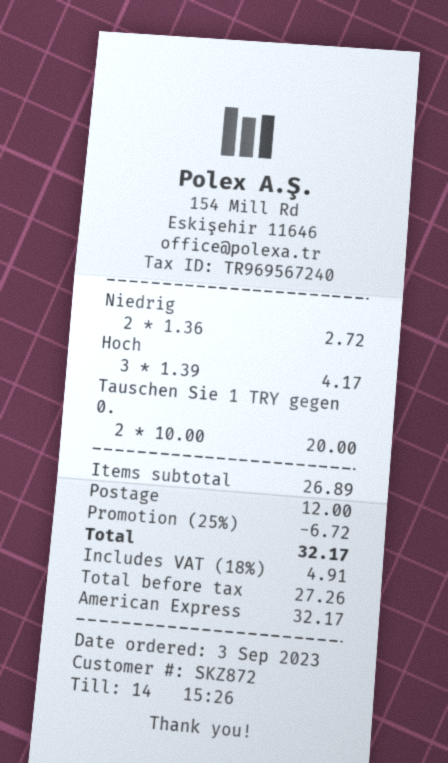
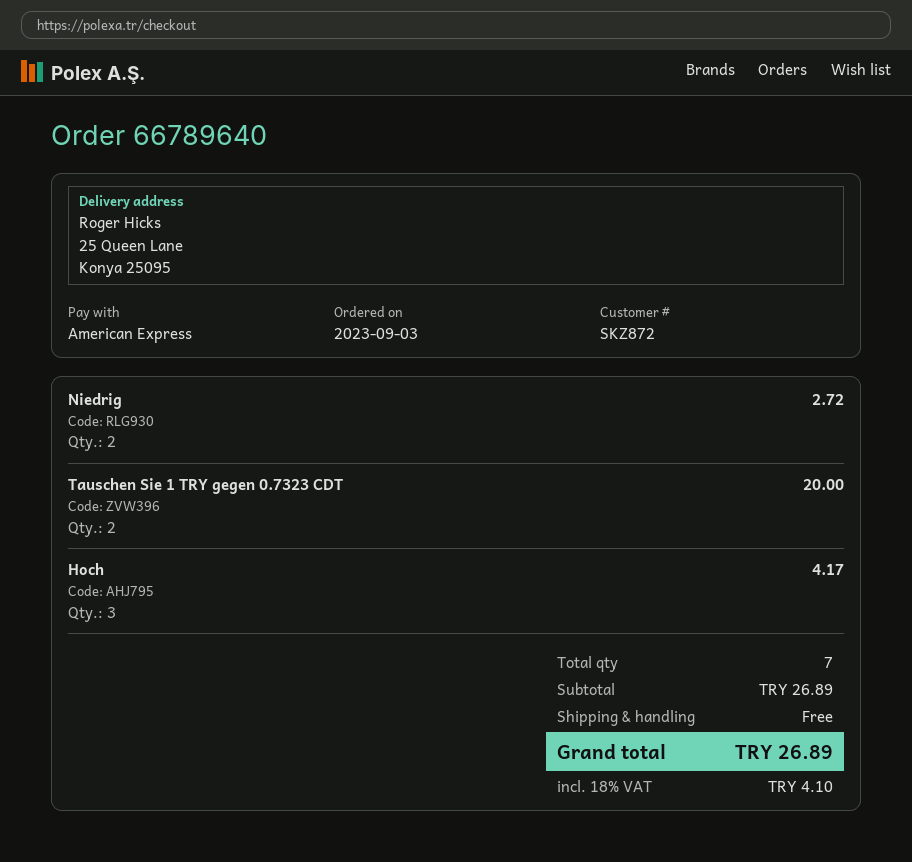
discount: 25% = 6.72 -> none
shipping: 12.00 -> 0.00
tax: 18% = 4.91 -> 18% = 4.10
total: 32.17 -> 26.89

